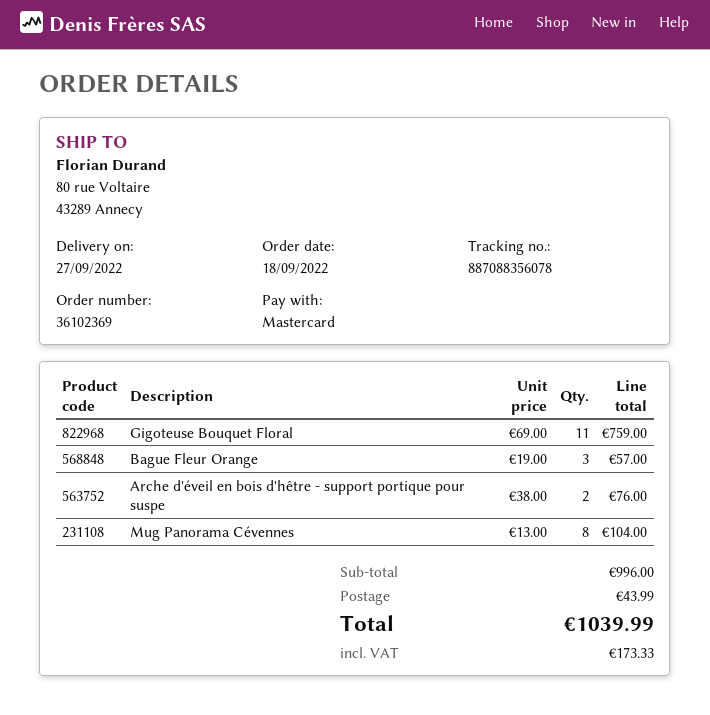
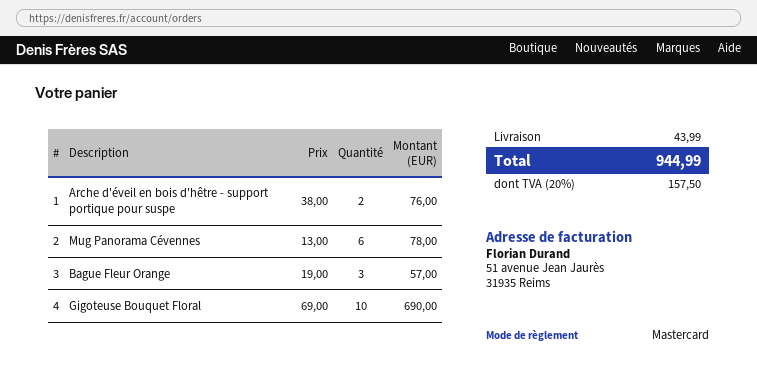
Gigoteuse Bouquet Floral: 11 x 69.00 = 759.00 -> 10 x 69.00 = 690.00
Mug Panorama Cévennes: 8 x 13.00 = 104.00 -> 6 x 13.00 = 78.00
tax: 173.33 -> 157.50
total: 1039.99 -> 944.99

